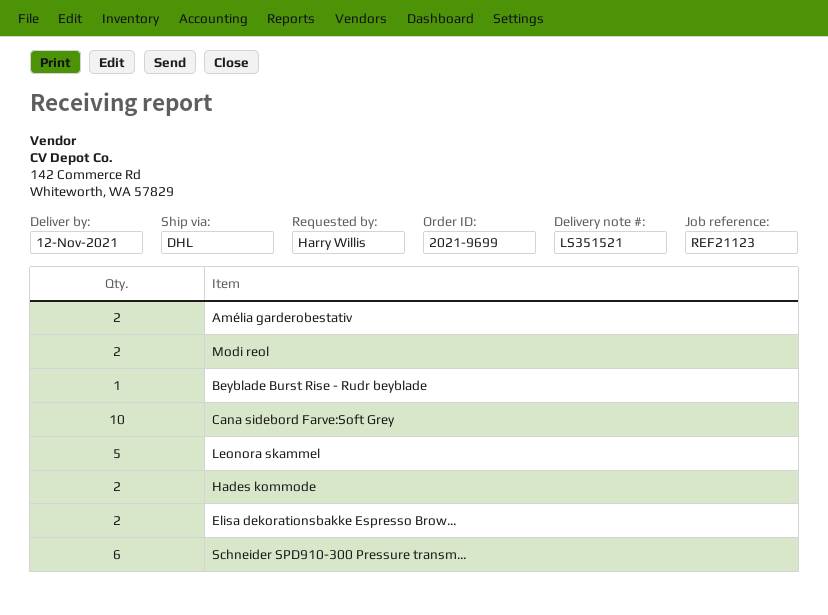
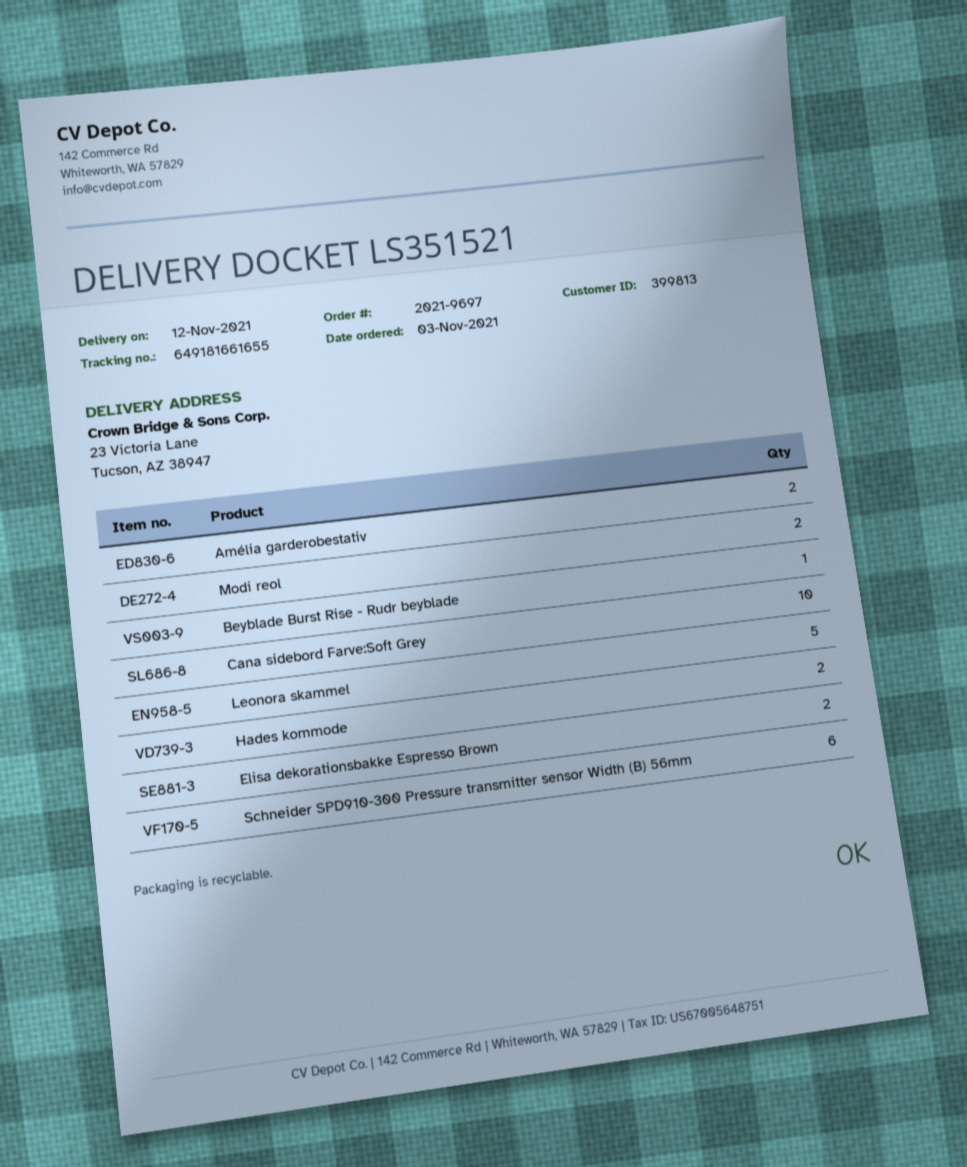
order number: 2021-9699 -> 2021-9697

